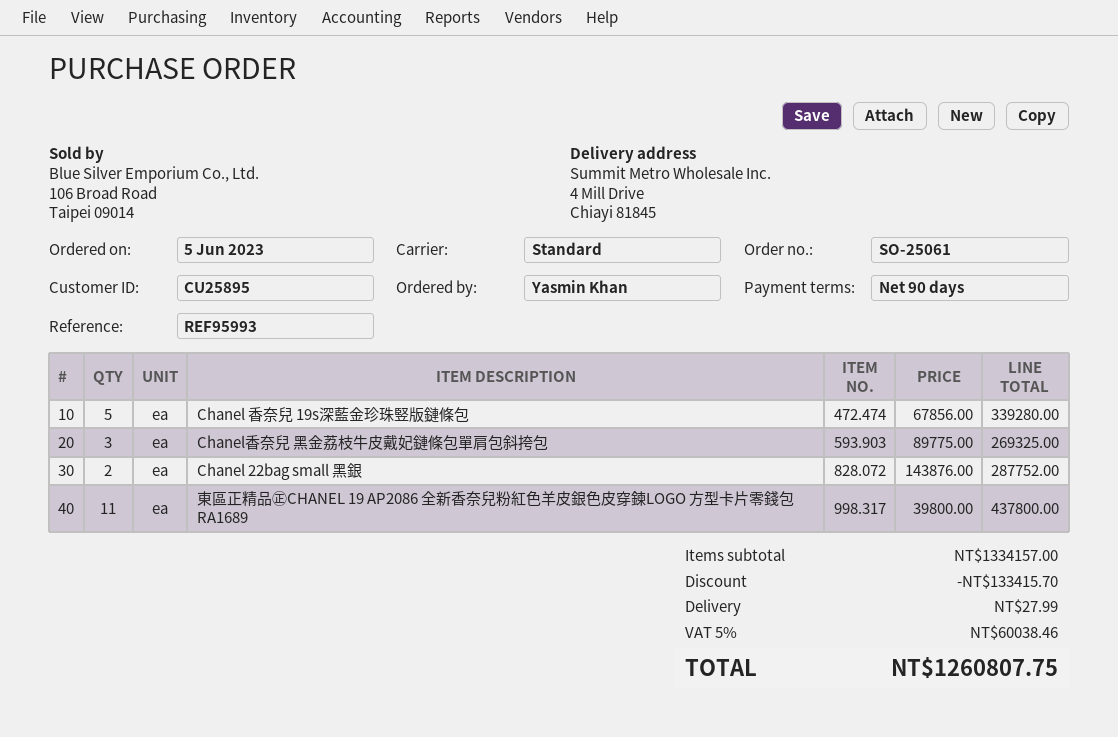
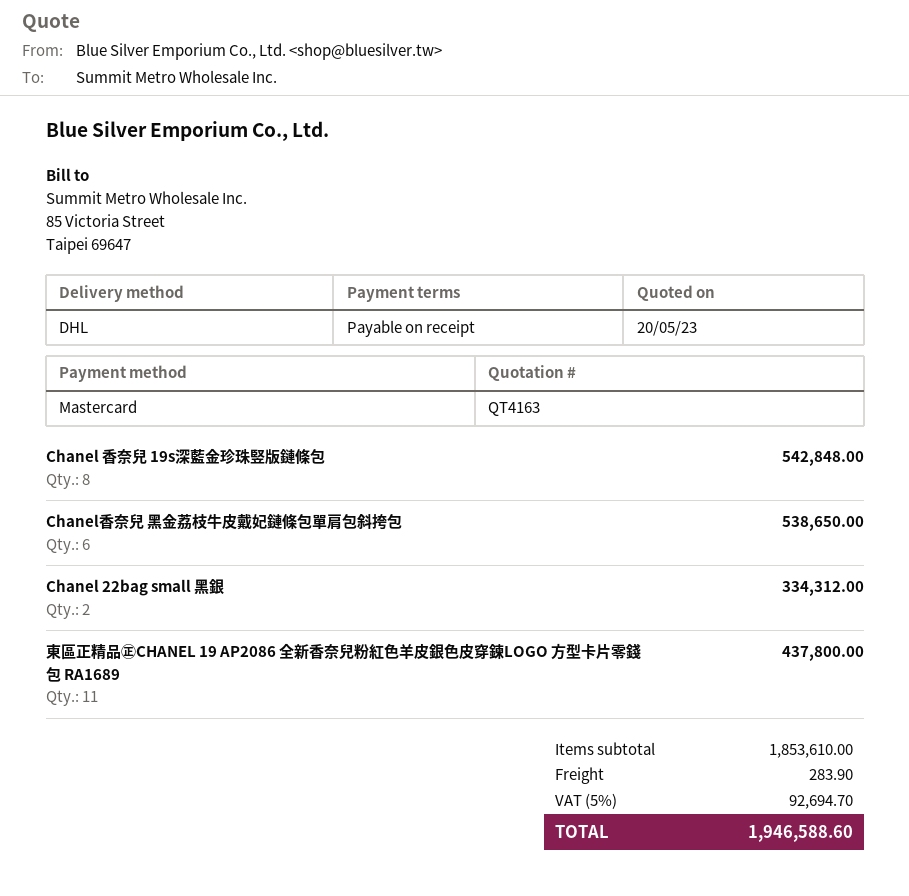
payment terms: 90 days -> on receipt
shipping method: standard -> DHL
Chanel 香奈兒 19s深藍金珍珠竪版鏈條包: 5 for 339280.00 -> 8 for 542848.00
Chanel香奈兒 黑金荔枝牛皮戴妃鏈條包單肩包斜挎包: 3 for 269325.00 -> 6 for 538650.00
Chanel 22bag small 黑銀: 2 for 287752.00 -> 2 for 334312.00
subtotal: 1334157.00 -> 1853610.00
discount: 133415.70 -> none
shipping: 27.99 -> 283.90
tax: 5% = 60038.46 -> 5% = 92694.70
total: 1260807.75 -> 1946588.60

